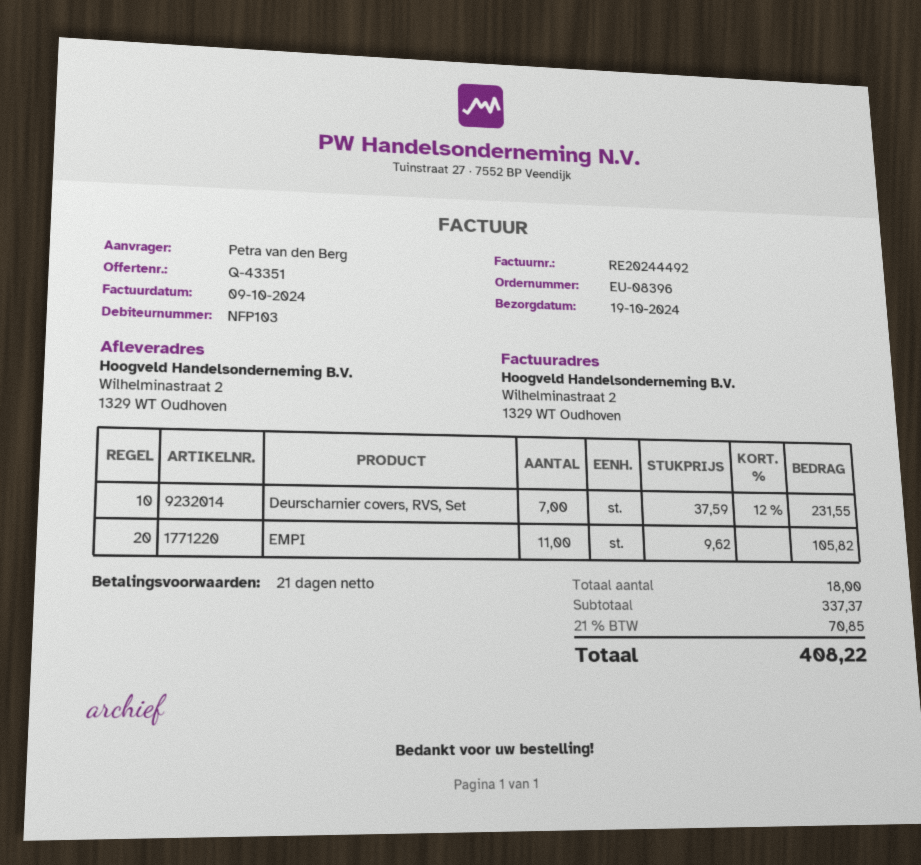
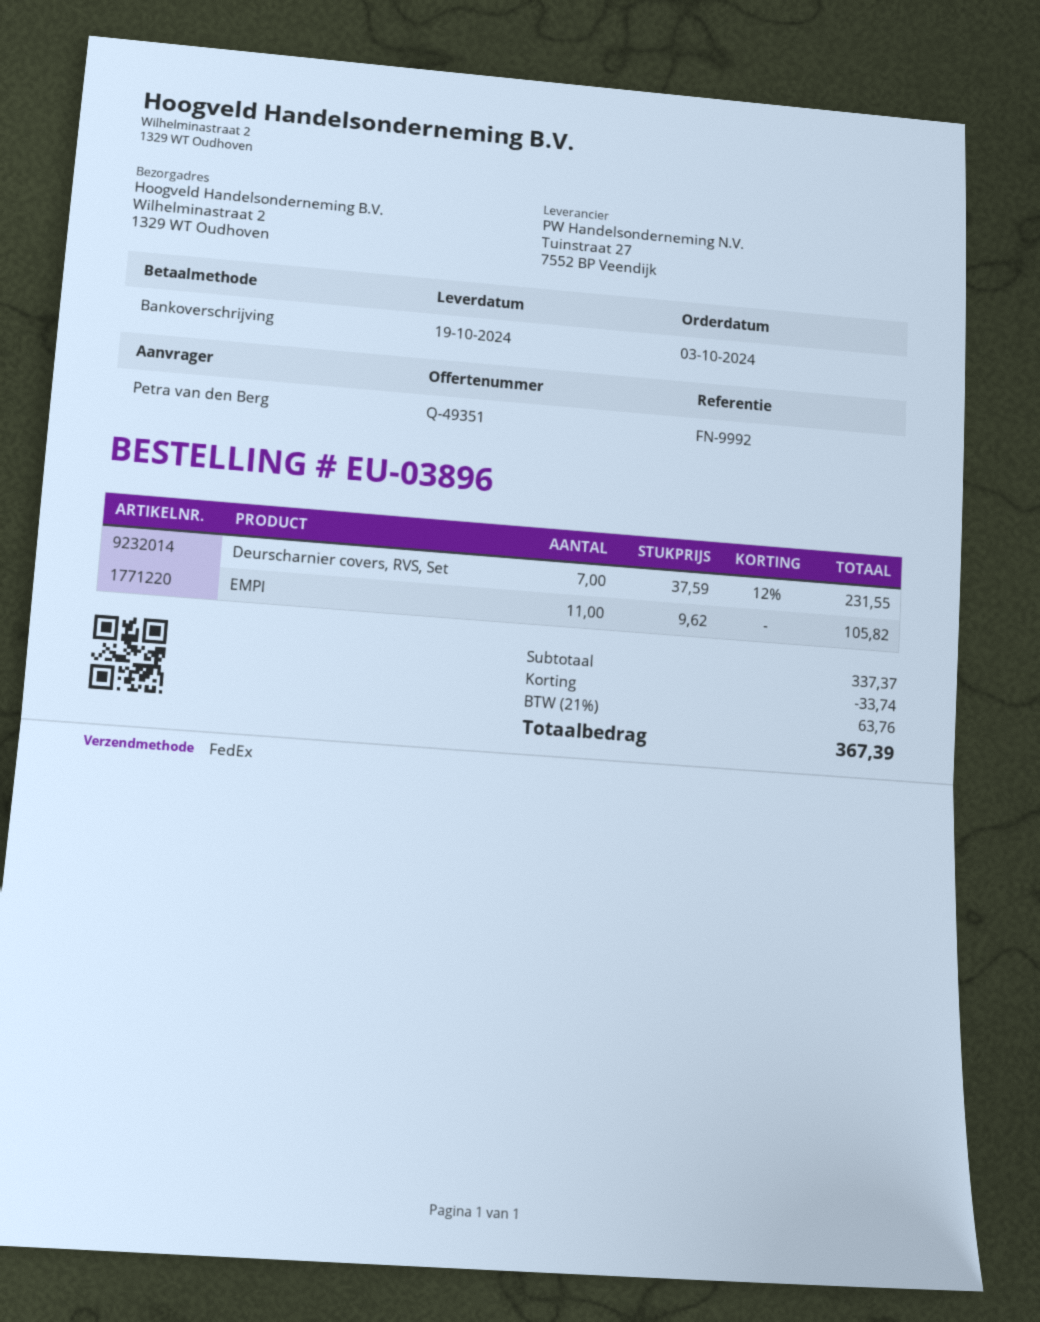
quote number: Q-43351 -> Q-49351
order number: EU-08396 -> EU-03896
discount: none -> 33.74
tax: 21% = 70.85 -> 21% = 63.76
total: 408.22 -> 367.39

